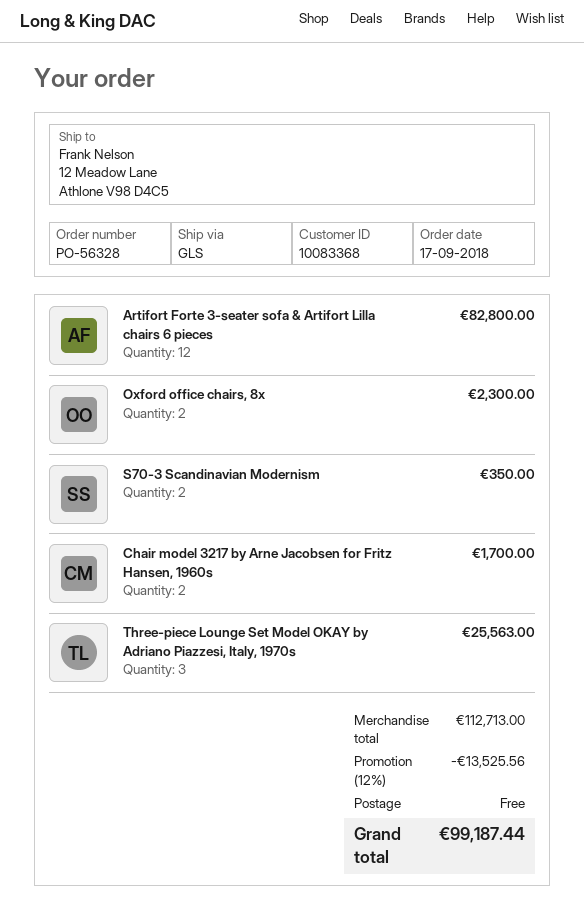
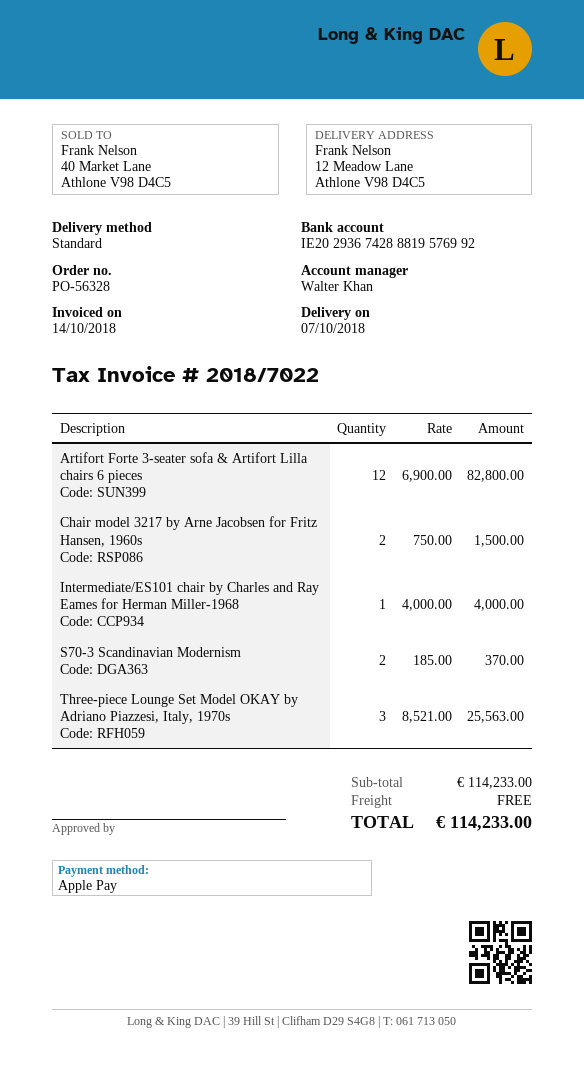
shipping method: GLS -> standard
Oxford office chairs, 8x: 2 for 2300.00 -> none
S70-3 Scandinavian Modernism: 2 for 350.00 -> 2 for 370.00
Chair model 3217 by Arne Jacobsen for Fritz Hansen, 1960s: 2 for 1700.00 -> 2 for 1500.00
Intermediate/ES101 chair by Charles and Ray Eames for Herman Miller-1968: none -> 1 for 4000.00
subtotal: 112713.00 -> 114233.00
discount: 12% = 13525.56 -> none
total: 99187.44 -> 114233.00

